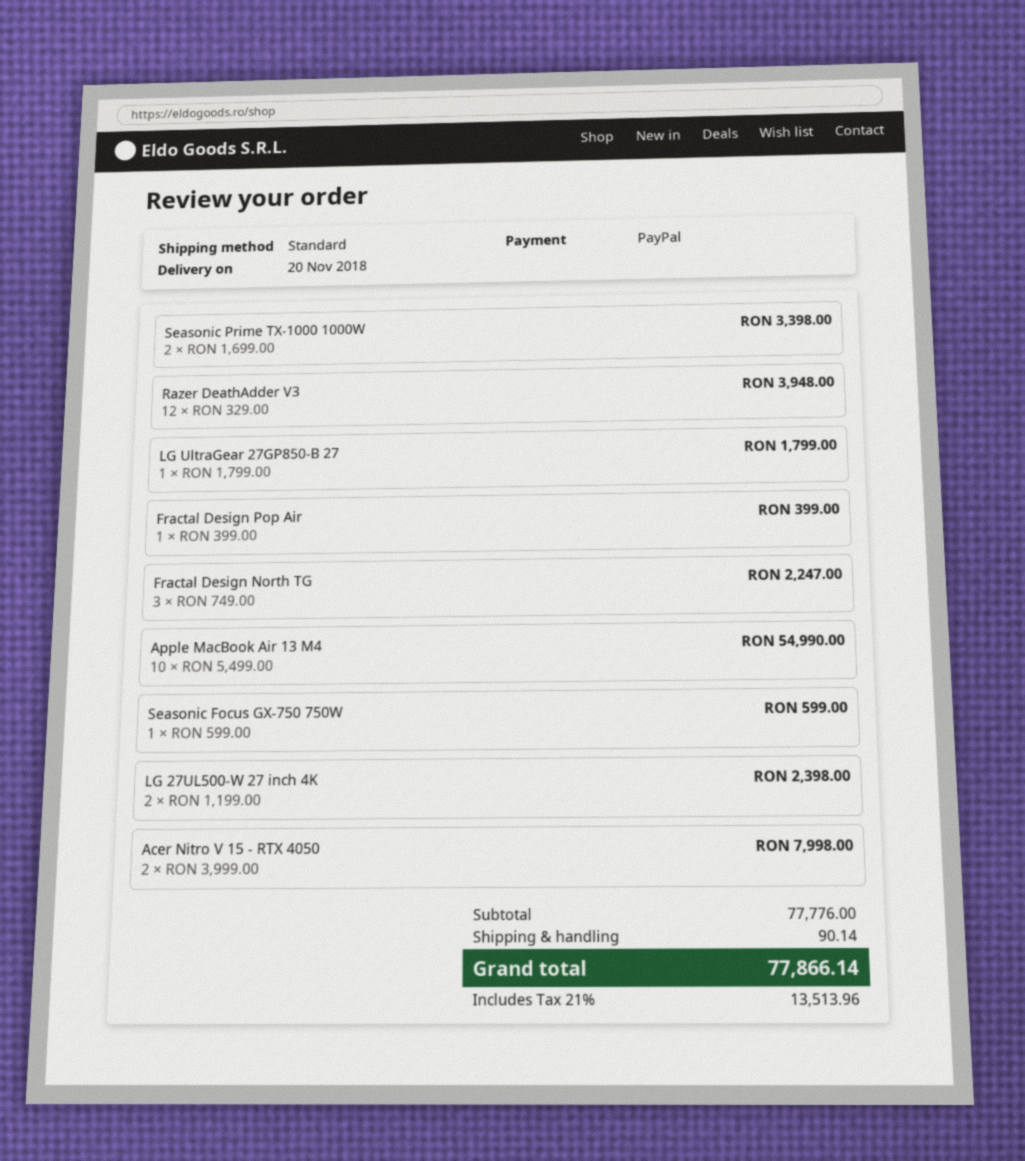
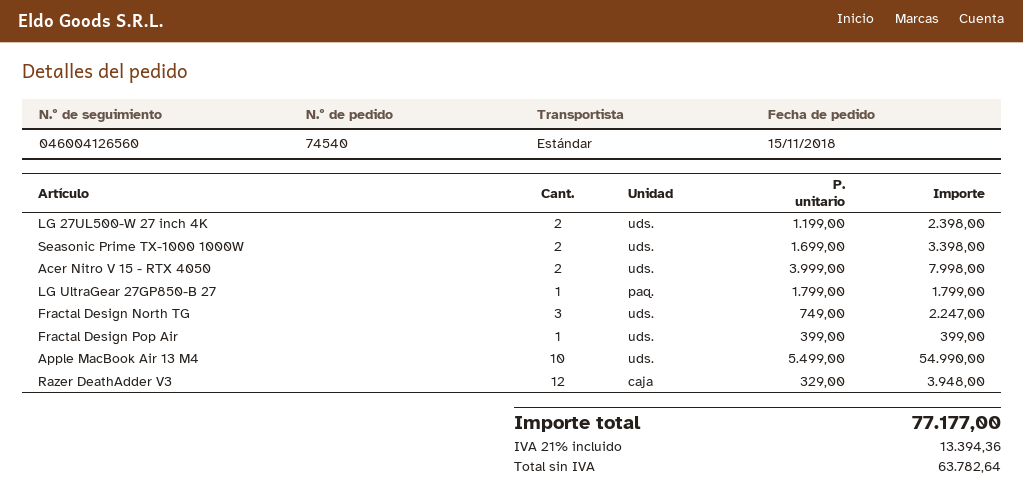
Seasonic Focus GX-750 750W: 1 x 599.00 = 599.00 -> none
shipping: 90.14 -> none
tax: 21% = 13513.96 -> 21% = 13394.36
total: 77866.14 -> 77177.00

